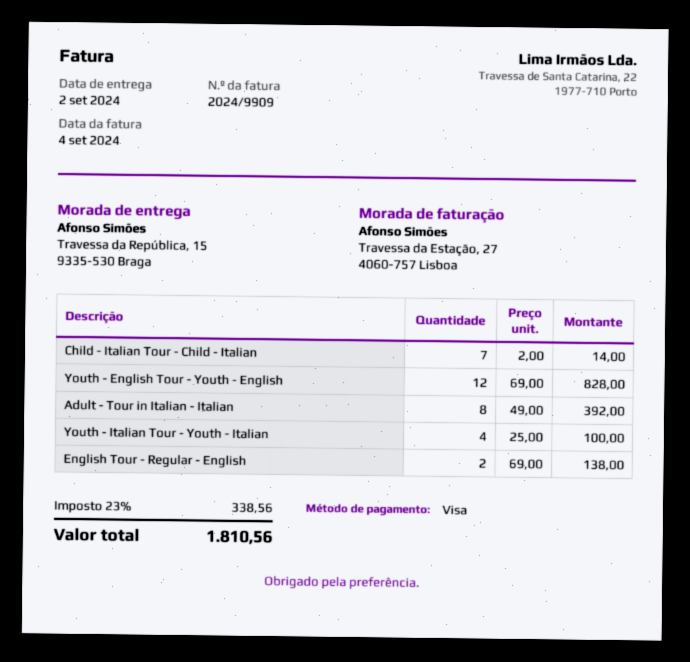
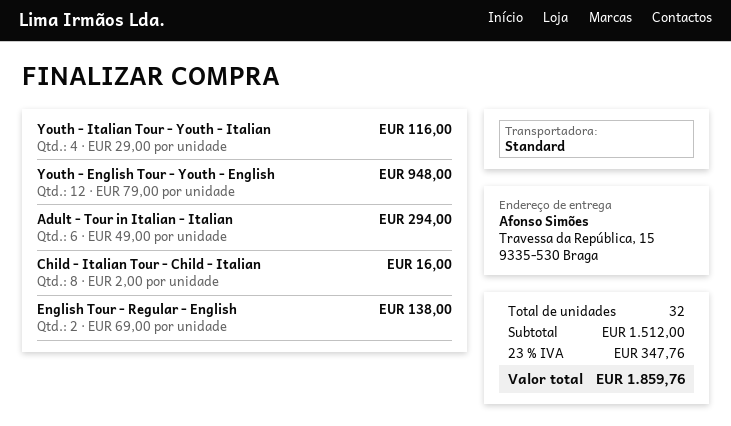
Child - Italian Tour - Child - Italian: 7 x 2.00 = 14.00 -> 8 x 2.00 = 16.00
Youth - English Tour - Youth - English: 12 x 69.00 = 828.00 -> 12 x 79.00 = 948.00
Adult - Tour in Italian - Italian: 8 x 49.00 = 392.00 -> 6 x 49.00 = 294.00
Youth - Italian Tour - Youth - Italian: 4 x 25.00 = 100.00 -> 4 x 29.00 = 116.00
tax: 23% = 338.56 -> 23% = 347.76
total: 1810.56 -> 1859.76

